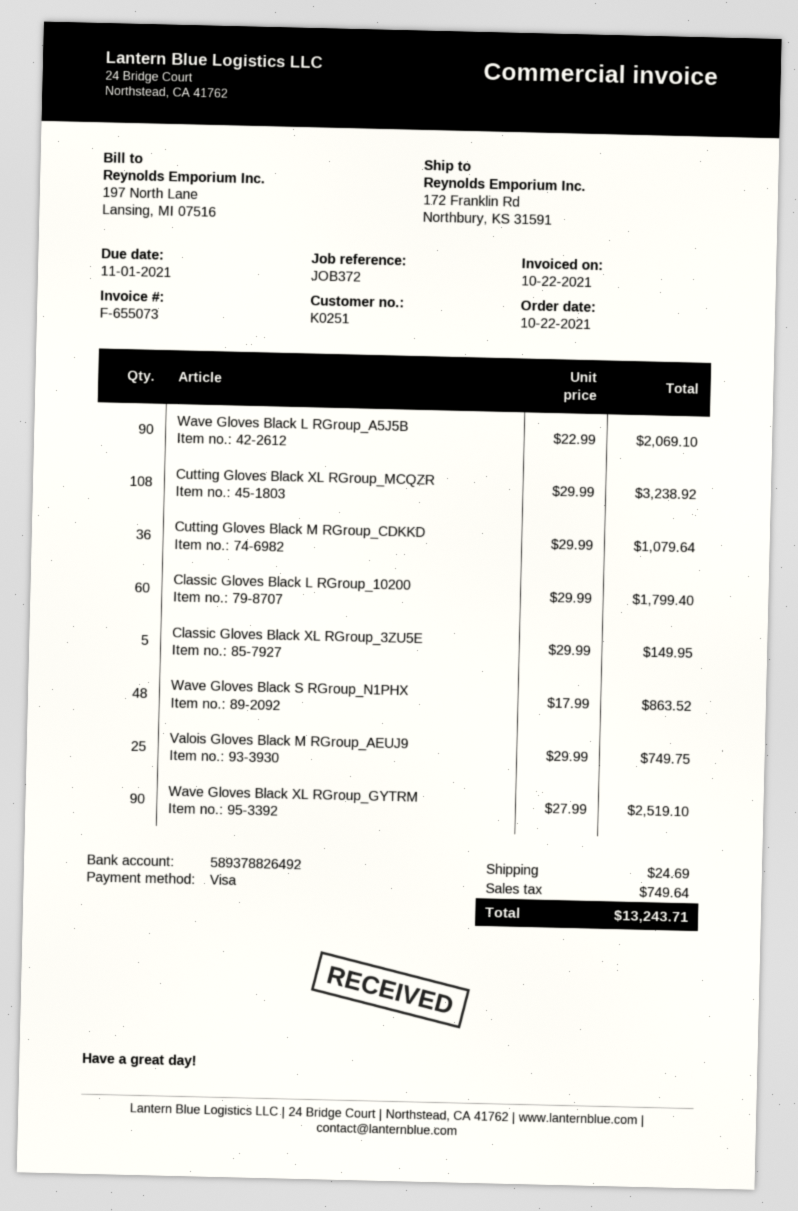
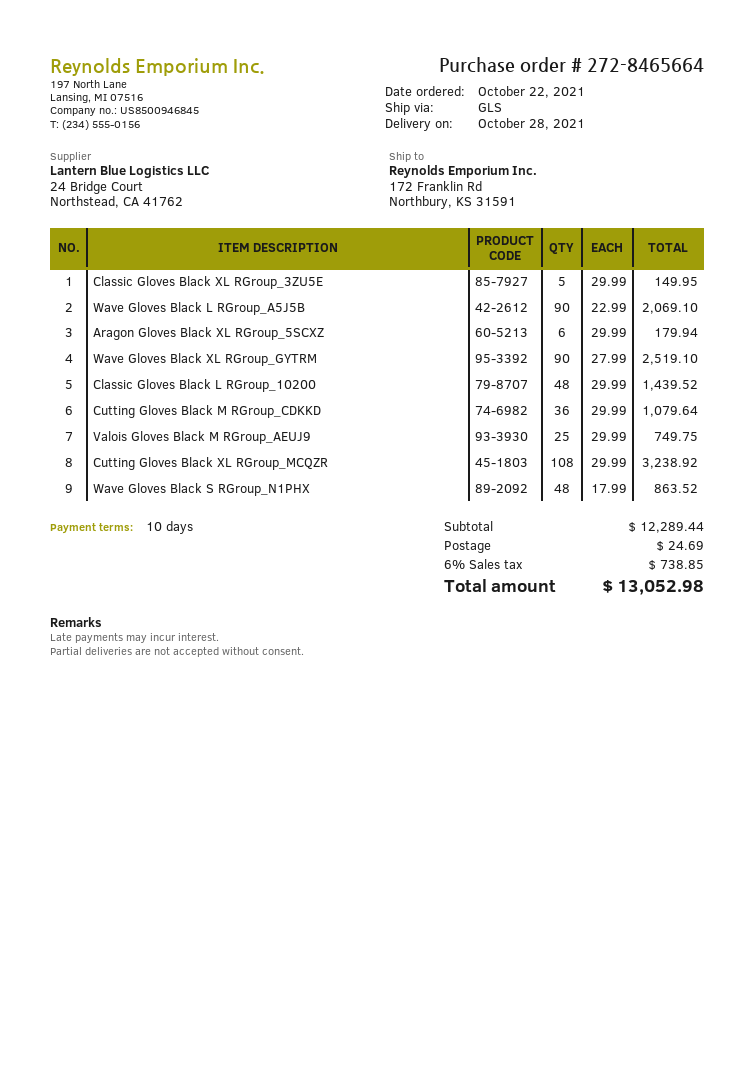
Classic Gloves Black L RGroup_10200: 60 x 29.99 = 1799.40 -> 48 x 29.99 = 1439.52
Aragon Gloves Black XL RGroup_5SCXZ: none -> 6 x 29.99 = 179.94
tax: 749.64 -> 738.85
total: 13243.71 -> 13052.98

